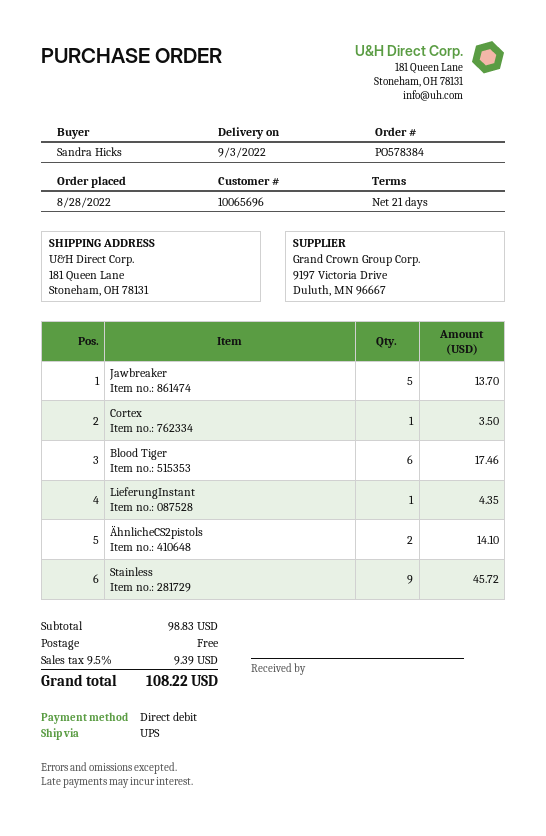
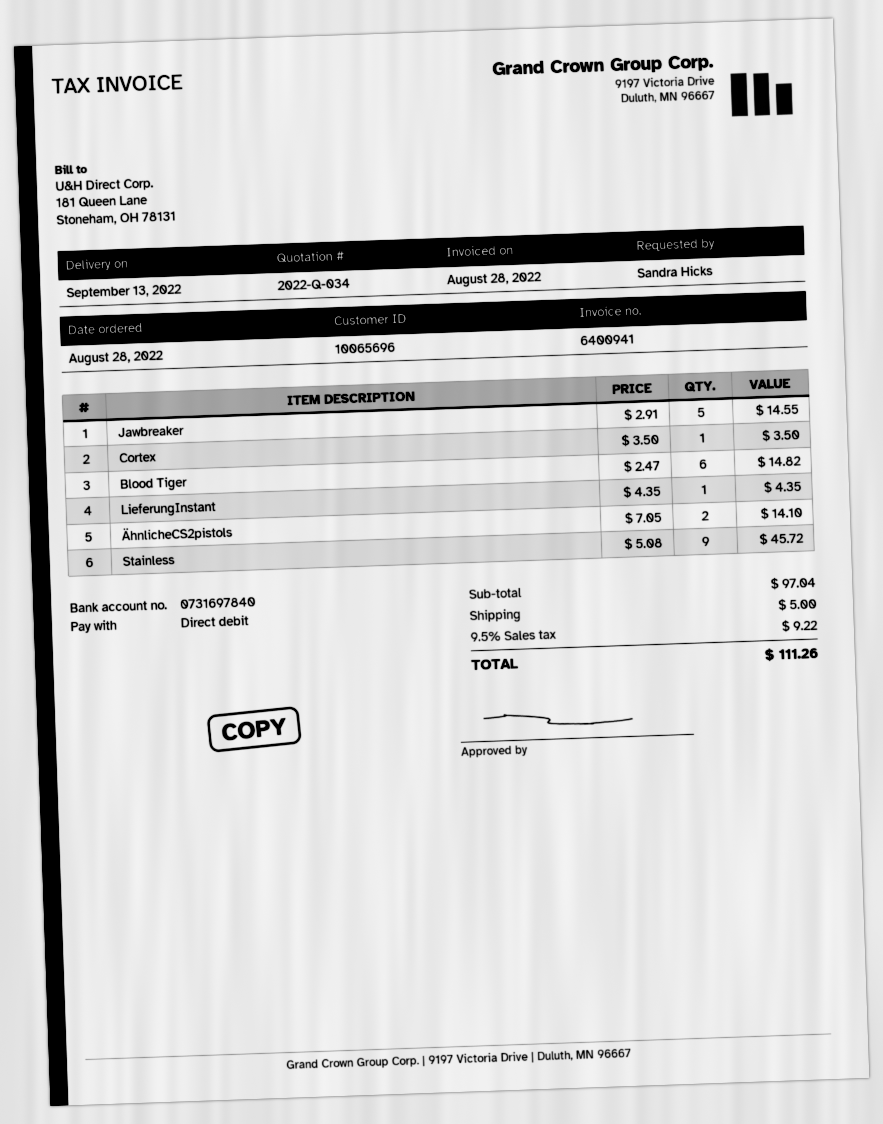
delivery date: 2022-09-03 -> 2022-09-13
Jawbreaker: 5 for 13.70 -> 5 for 14.55
Blood Tiger: 6 for 17.46 -> 6 for 14.82
subtotal: 98.83 -> 97.04
shipping: 0.00 -> 5.00
tax: 9.5% = 9.39 -> 9.5% = 9.22
total: 108.22 -> 111.26

